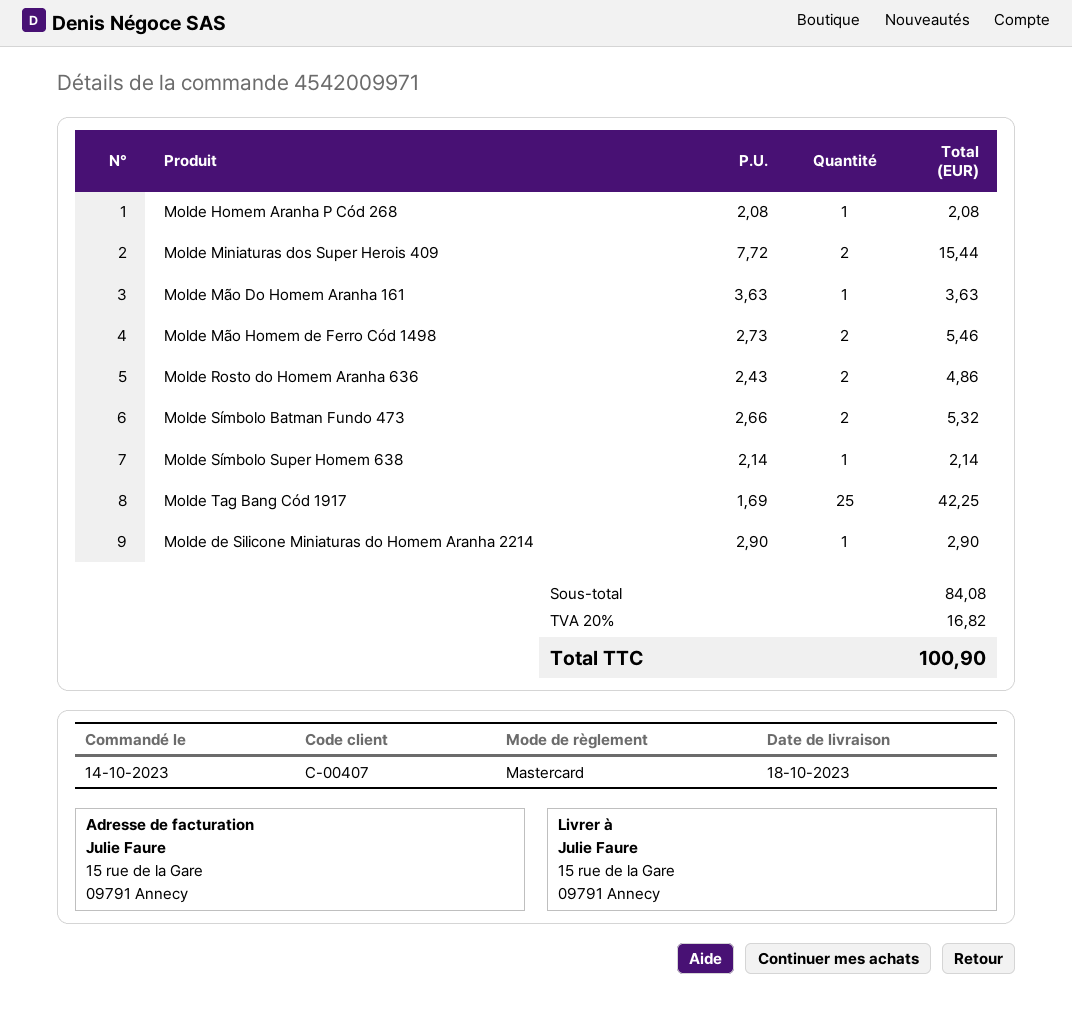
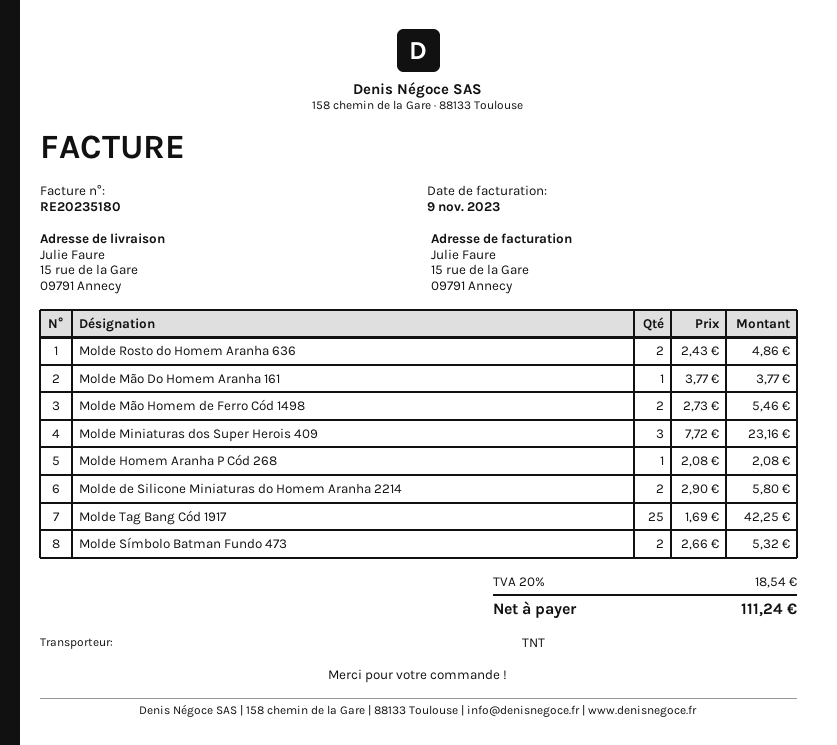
Molde Miniaturas dos Super Herois 409: 2 x 7.72 = 15.44 -> 3 x 7.72 = 23.16
Molde Mão Do Homem Aranha 161: 1 x 3.63 = 3.63 -> 1 x 3.77 = 3.77
Molde Símbolo Super Homem 638: 1 x 2.14 = 2.14 -> none
Molde de Silicone Miniaturas do Homem Aranha 2214: 1 x 2.90 = 2.90 -> 2 x 2.90 = 5.80
tax: 20% = 16.82 -> 20% = 18.54
total: 100.90 -> 111.24

